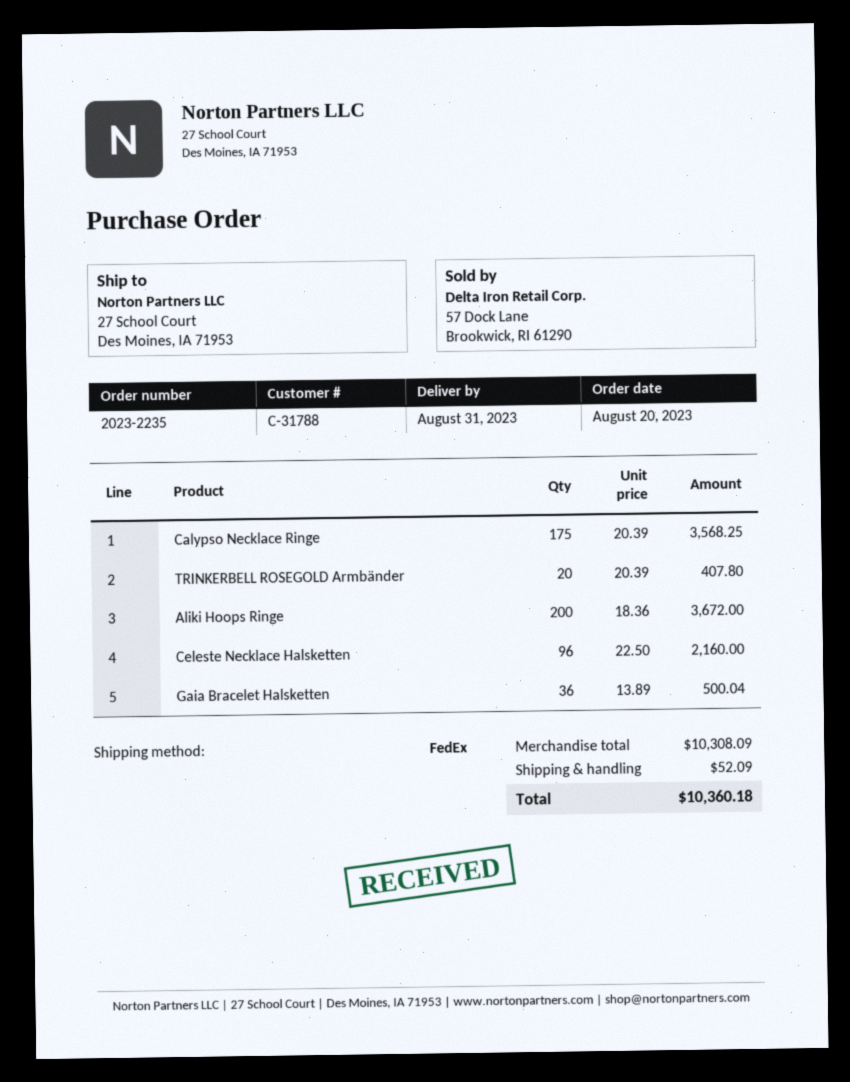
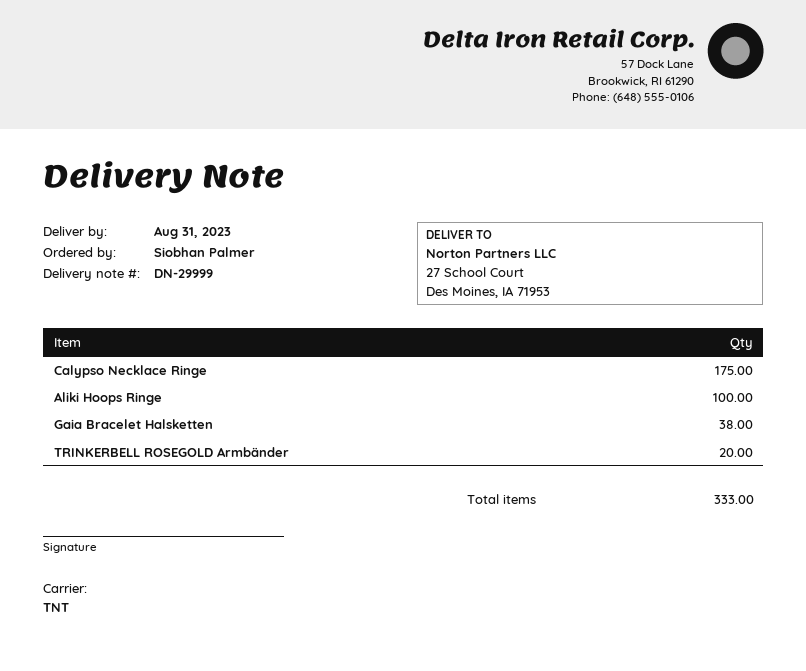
shipping method: FedEx -> TNT
Aliki Hoops Ringe: 200 -> 100
Celeste Necklace Halsketten: 96 -> none
Gaia Bracelet Halsketten: 36 -> 38

